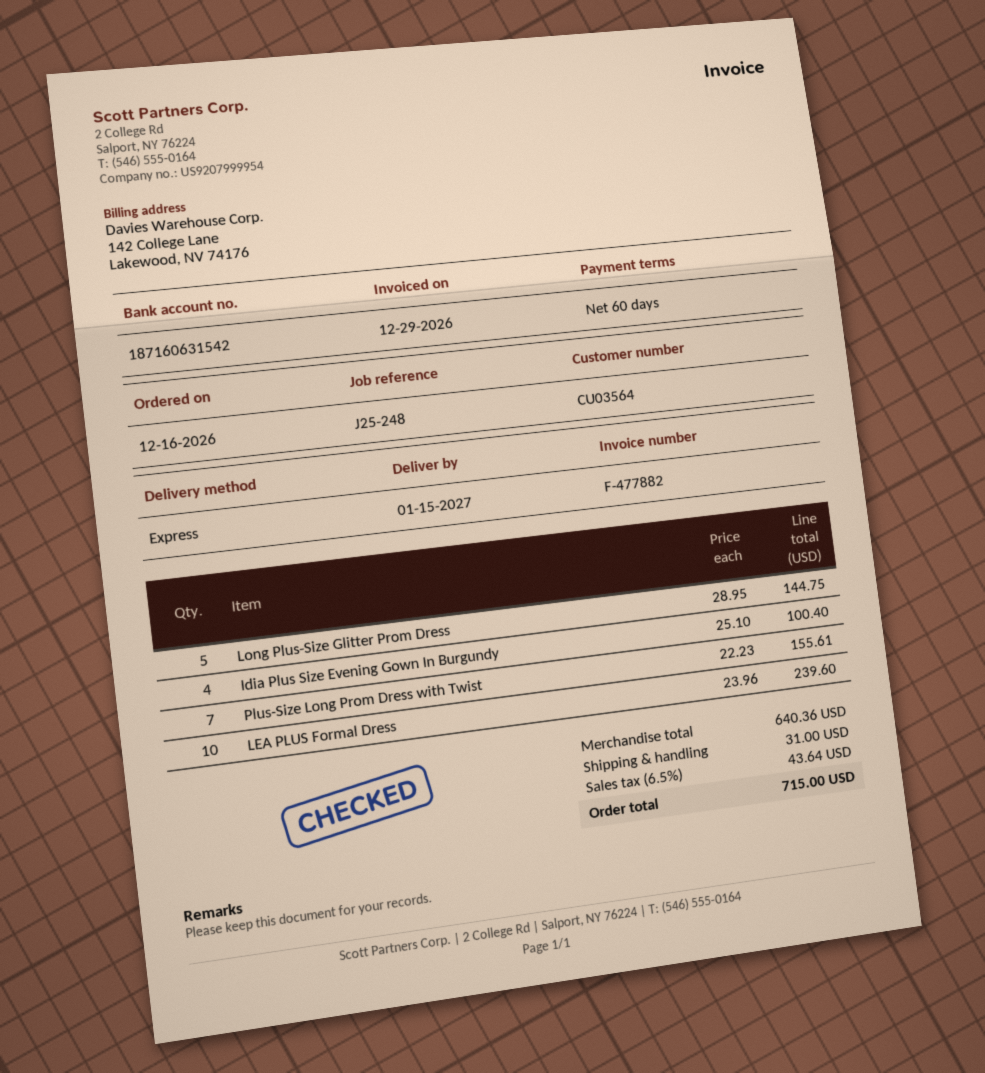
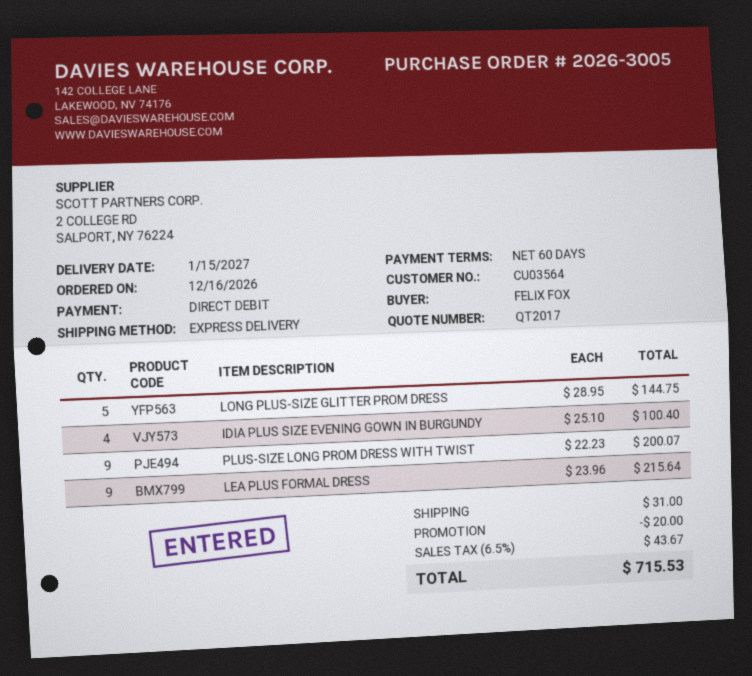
Plus-Size Long Prom Dress with Twist: 7 x 22.23 = 155.61 -> 9 x 22.23 = 200.07
LEA PLUS Formal Dress: 10 x 23.96 = 239.60 -> 9 x 23.96 = 215.64
discount: none -> 20.00
tax: 6.5% = 43.64 -> 6.5% = 43.67
total: 715.00 -> 715.53

